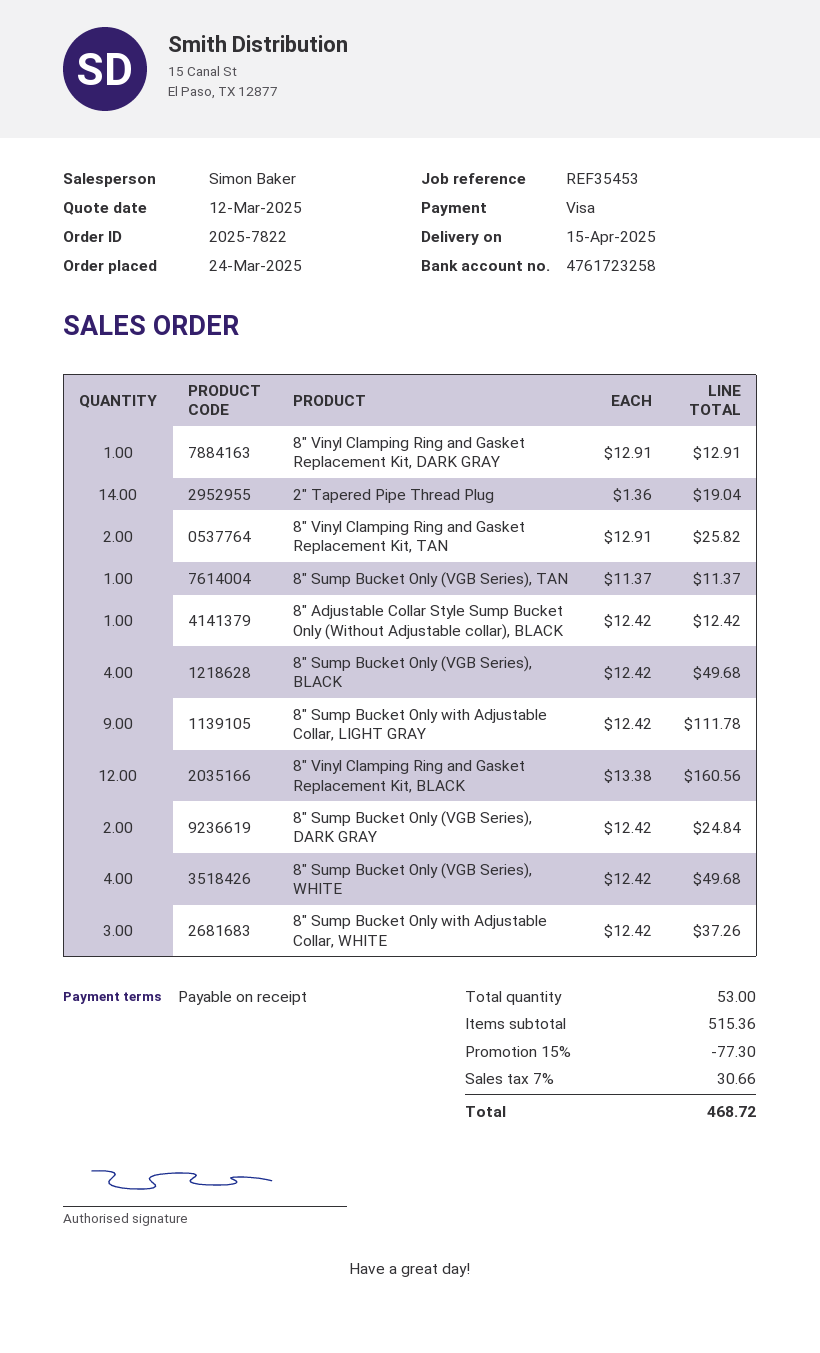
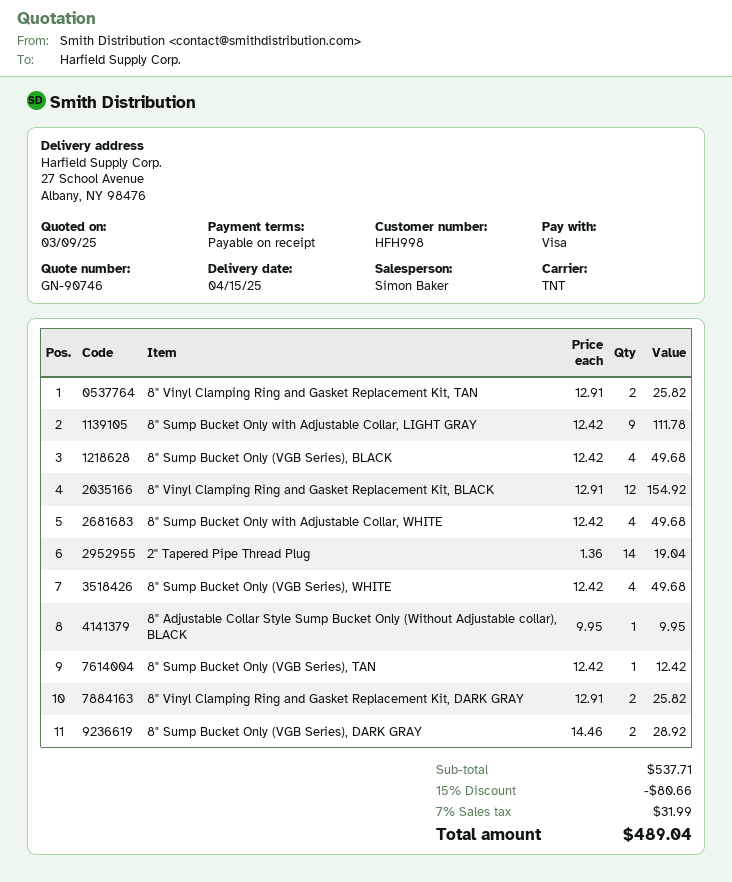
quote date: 2025-03-12 -> 2025-03-09
8" Vinyl Clamping Ring and Gasket Replacement Kit, DARK GRAY: 1 x 12.91 = 12.91 -> 2 x 12.91 = 25.82
8" Sump Bucket Only (VGB Series), TAN: 1 x 11.37 = 11.37 -> 1 x 12.42 = 12.42
8" Adjustable Collar Style Sump Bucket Only (Without Adjustable collar), BLACK: 1 x 12.42 = 12.42 -> 1 x 9.95 = 9.95
8" Vinyl Clamping Ring and Gasket Replacement Kit, BLACK: 12 x 13.38 = 160.56 -> 12 x 12.91 = 154.92
8" Sump Bucket Only (VGB Series), DARK GRAY: 2 x 12.42 = 24.84 -> 2 x 14.46 = 28.92
8" Sump Bucket Only with Adjustable Collar, WHITE: 3 x 12.42 = 37.26 -> 4 x 12.42 = 49.68
subtotal: 515.36 -> 537.71
discount: 15% = 77.30 -> 15% = 80.66
tax: 7% = 30.66 -> 7% = 31.99
total: 468.72 -> 489.04

